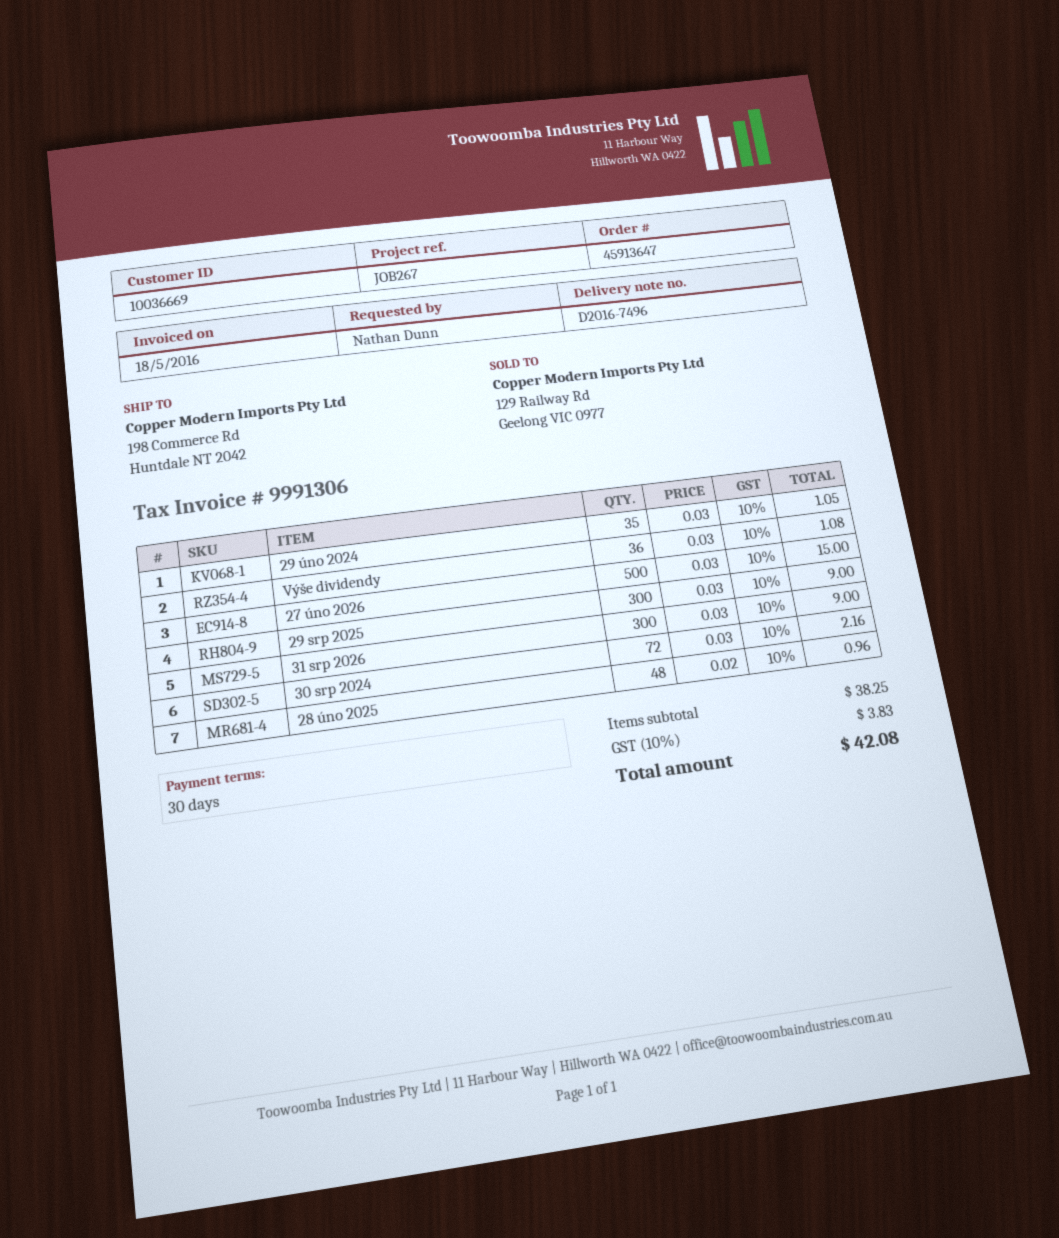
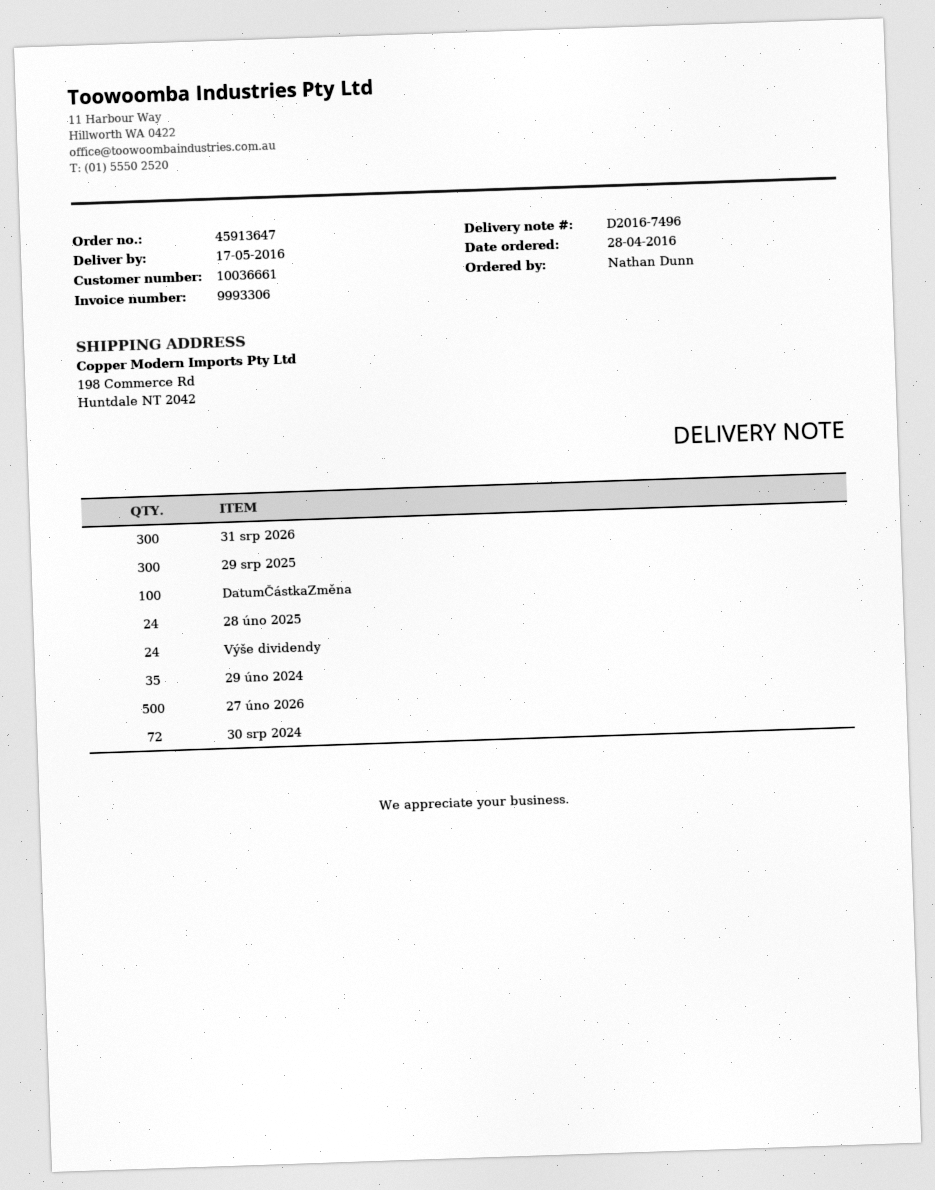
invoice number: 9991306 -> 9993306
customer number: 10036669 -> 10036661
Výše dividendy: 36 -> 24
28 úno 2025: 48 -> 24
DatumČástkaZměna: none -> 100

